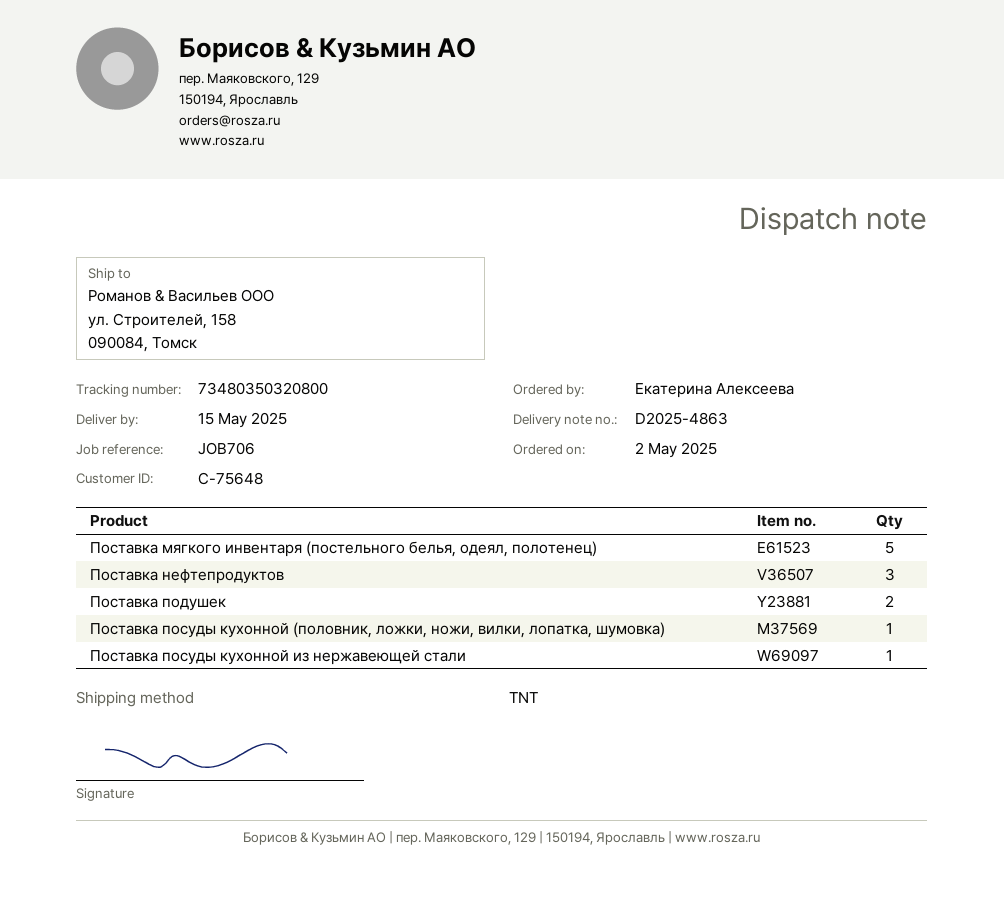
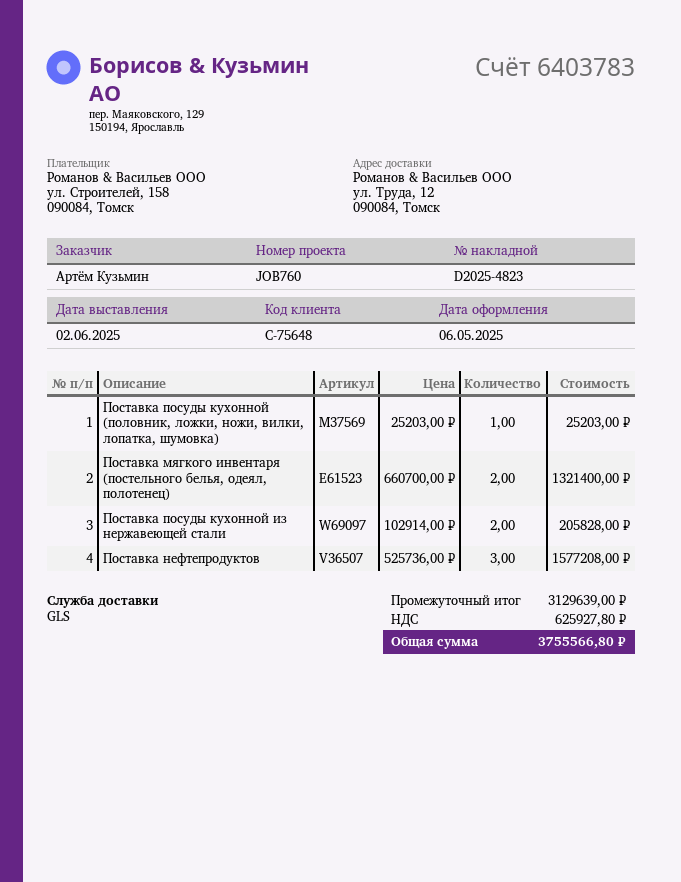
order date: 2025-05-02 -> 2025-05-06
delivery note number: D2025-4863 -> D2025-4823
reference: JOB706 -> JOB760
ordered by: Екатерина Алексеева -> Артём Кузьмин
shipping method: TNT -> GLS
ship to: ул. Строителей, 158, 090084, Томск -> ул. Труда, 12, 090084, Томск
Поставка мягкого инвентаря (постельного белья, одеял, полотенец): 5 -> 2
Поставка подушек: 2 -> none
Поставка посуды кухонной из нержавеющей стали: 1 -> 2

